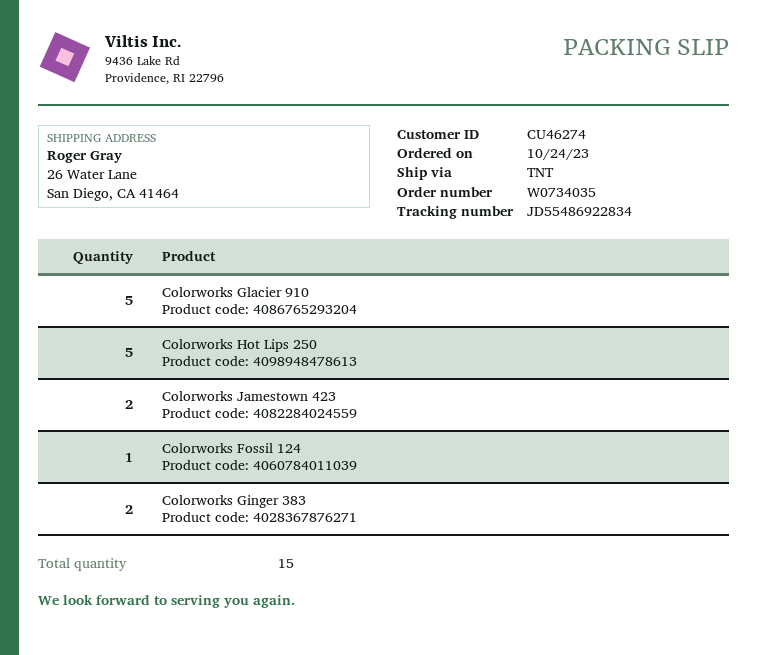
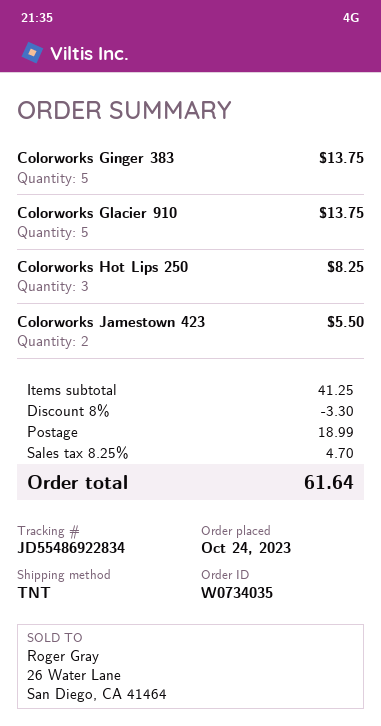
Colorworks Hot Lips 250: 5 -> 3
Colorworks Fossil 124: 1 -> none
Colorworks Ginger 383: 2 -> 5

